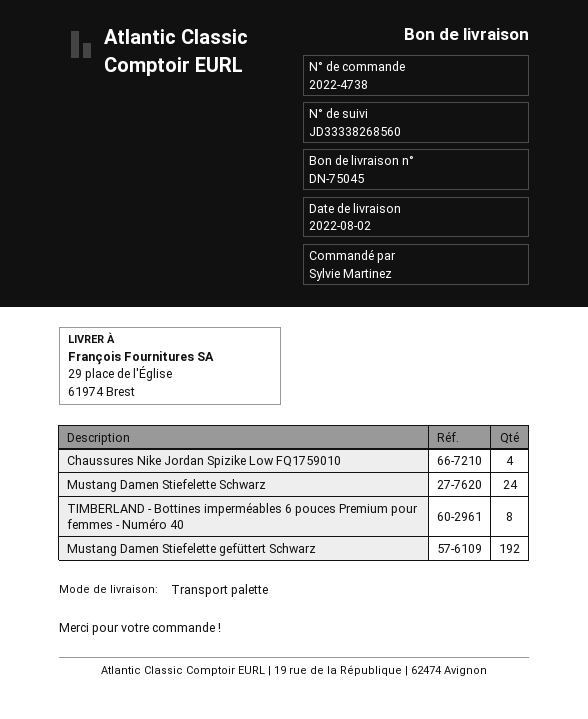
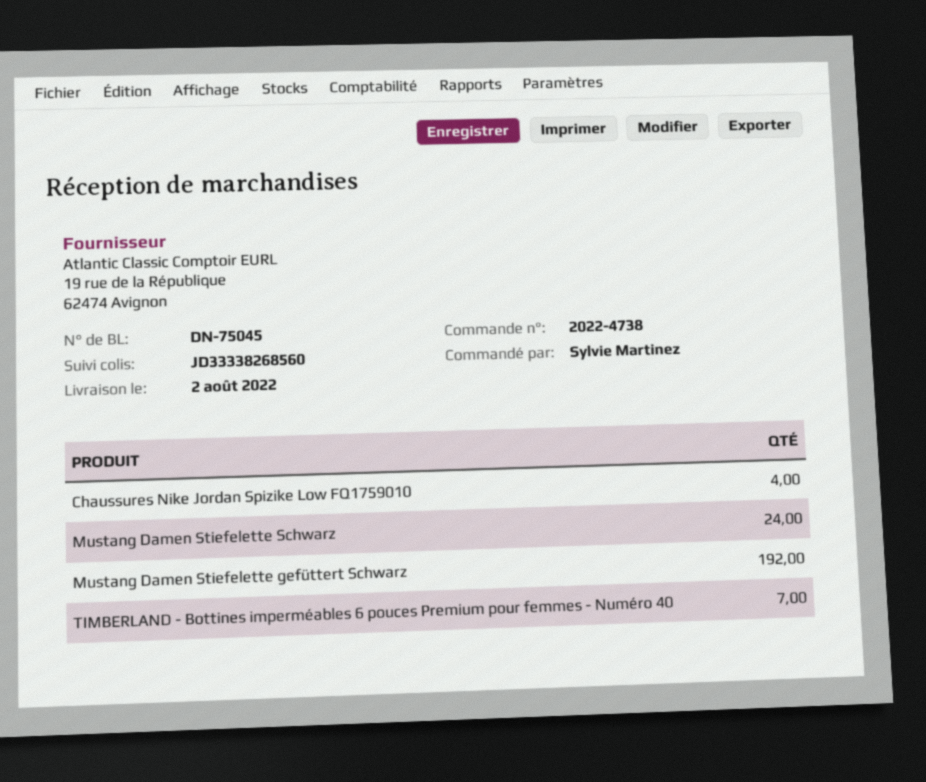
TIMBERLAND - Bottines imperméables 6 pouces Premium pour femmes - Numéro 40: 8 -> 7

